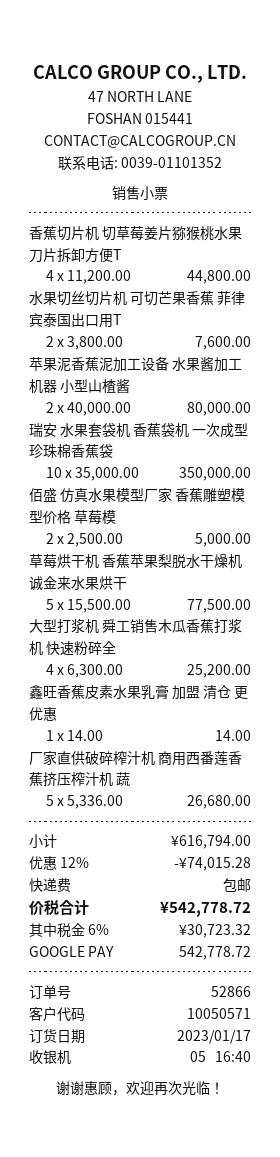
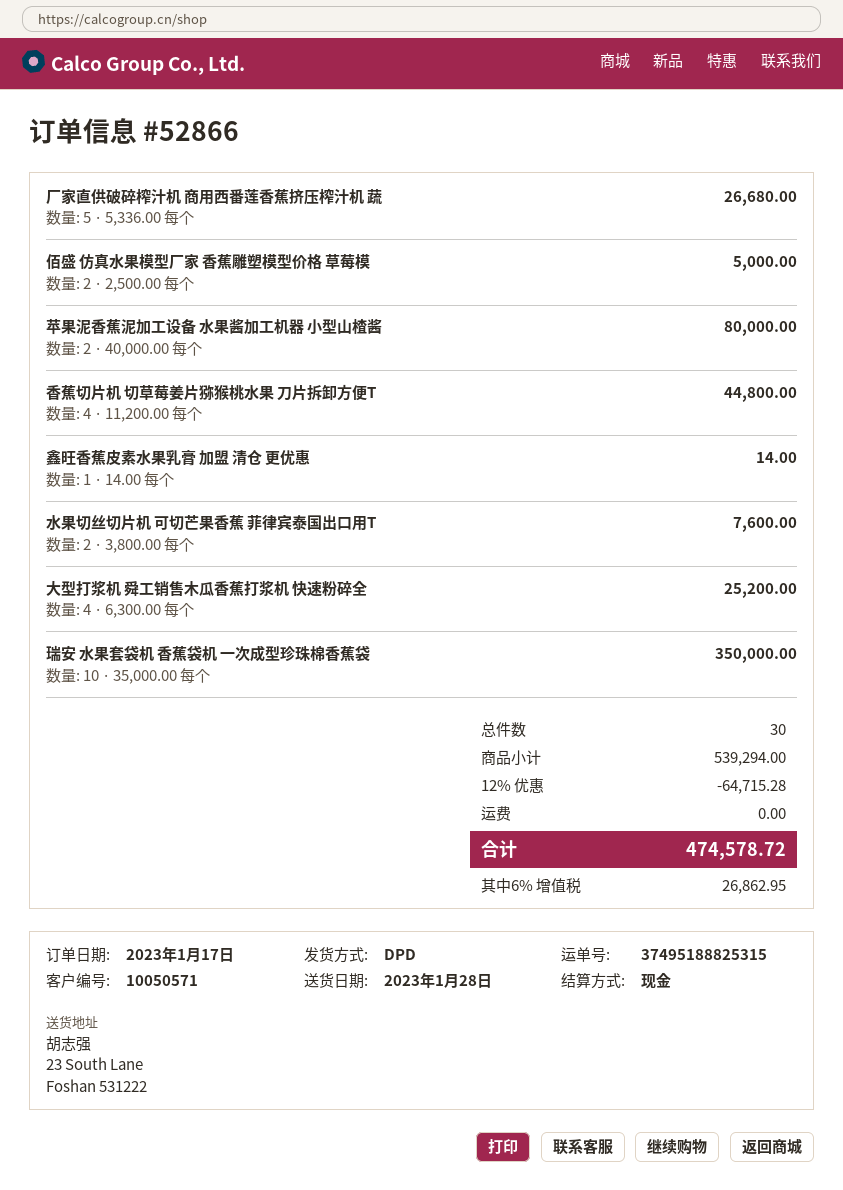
payment method: Google Pay -> cash
草莓烘干机 香蕉苹果梨脱水干燥机 诚金来水果烘干: 5 x 15500.00 = 77500.00 -> none
subtotal: 616794.00 -> 539294.00
discount: 12% = 74015.28 -> 12% = 64715.28
tax: 6% = 30723.32 -> 6% = 26862.95
total: 542778.72 -> 474578.72

